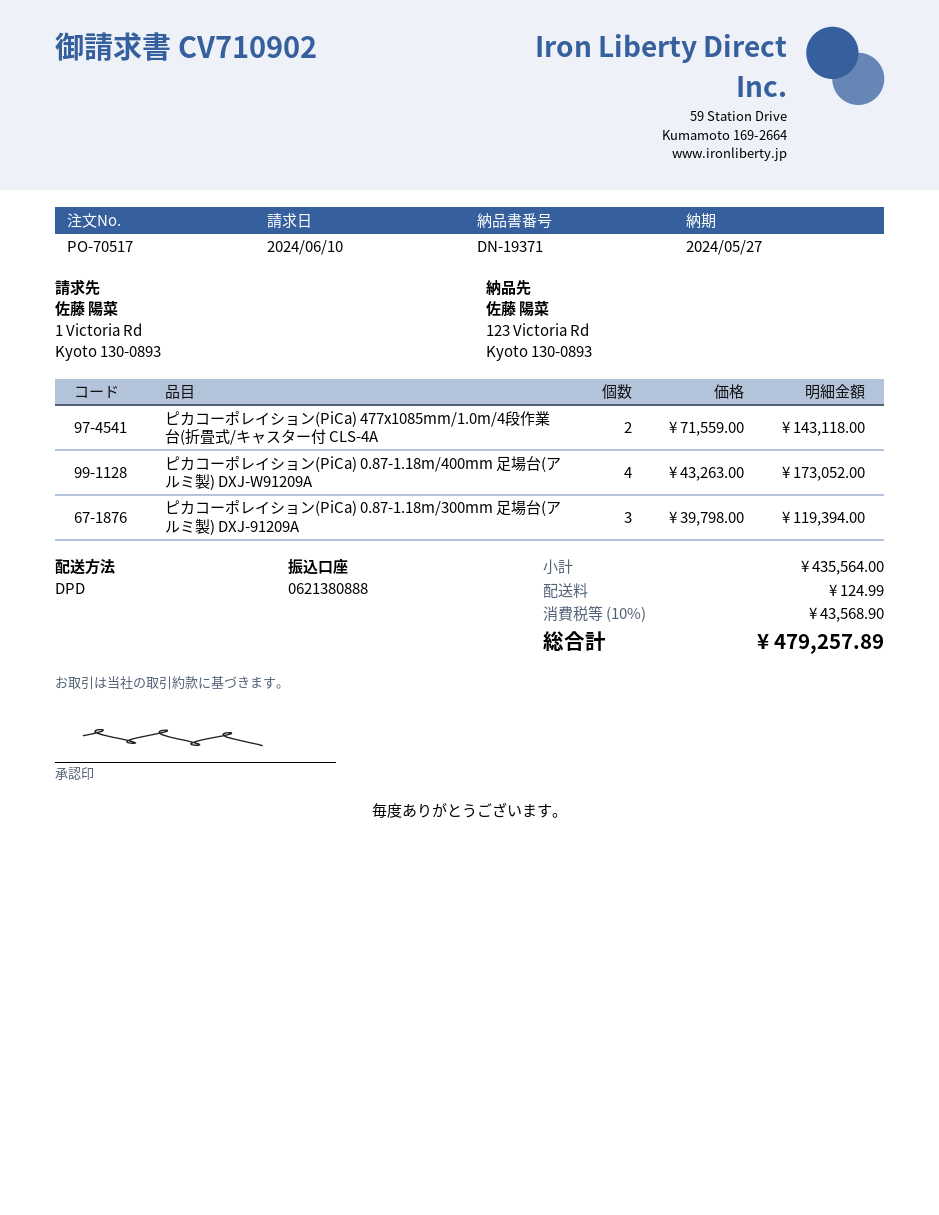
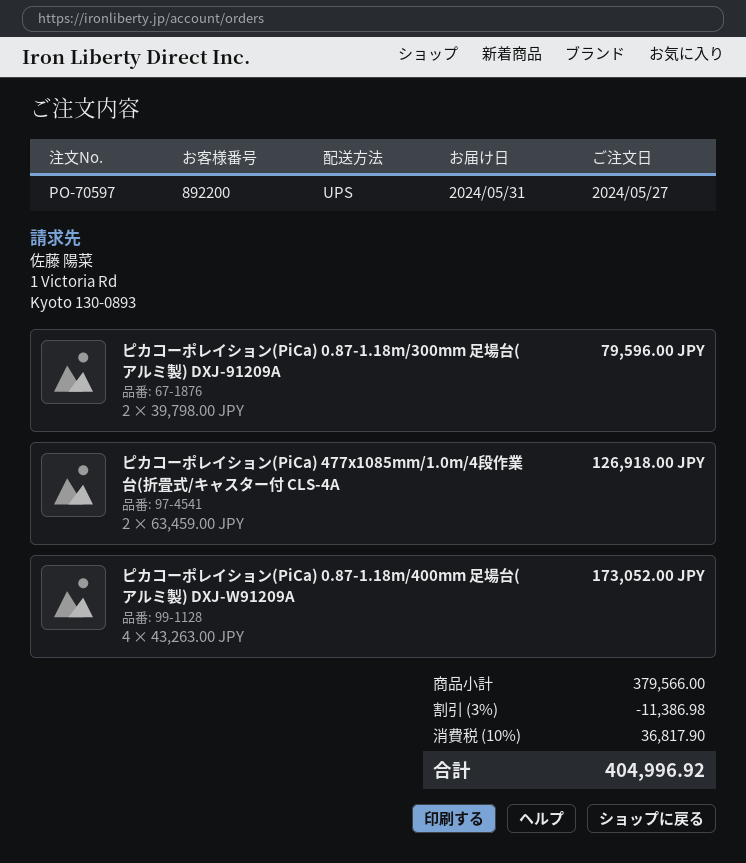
order number: PO-70517 -> PO-70597
delivery date: 2024-05-27 -> 2024-05-31
shipping method: DPD -> UPS
ピカコーポレイション(PiCa) 477x1085mm/1.0m/4段作業台(折畳式/キャスター付 CLS-4A: 2 x 71559.00 = 143118.00 -> 2 x 63459.00 = 126918.00
ピカコーポレイション(PiCa) 0.87-1.18m/300mm 足場台(アルミ製) DXJ-91209A: 3 x 39798.00 = 119394.00 -> 2 x 39798.00 = 79596.00
subtotal: 435564.00 -> 379566.00
discount: none -> 3% = 11386.98
shipping: 124.99 -> none
tax: 10% = 43568.90 -> 10% = 36817.90
total: 479257.89 -> 404996.92

